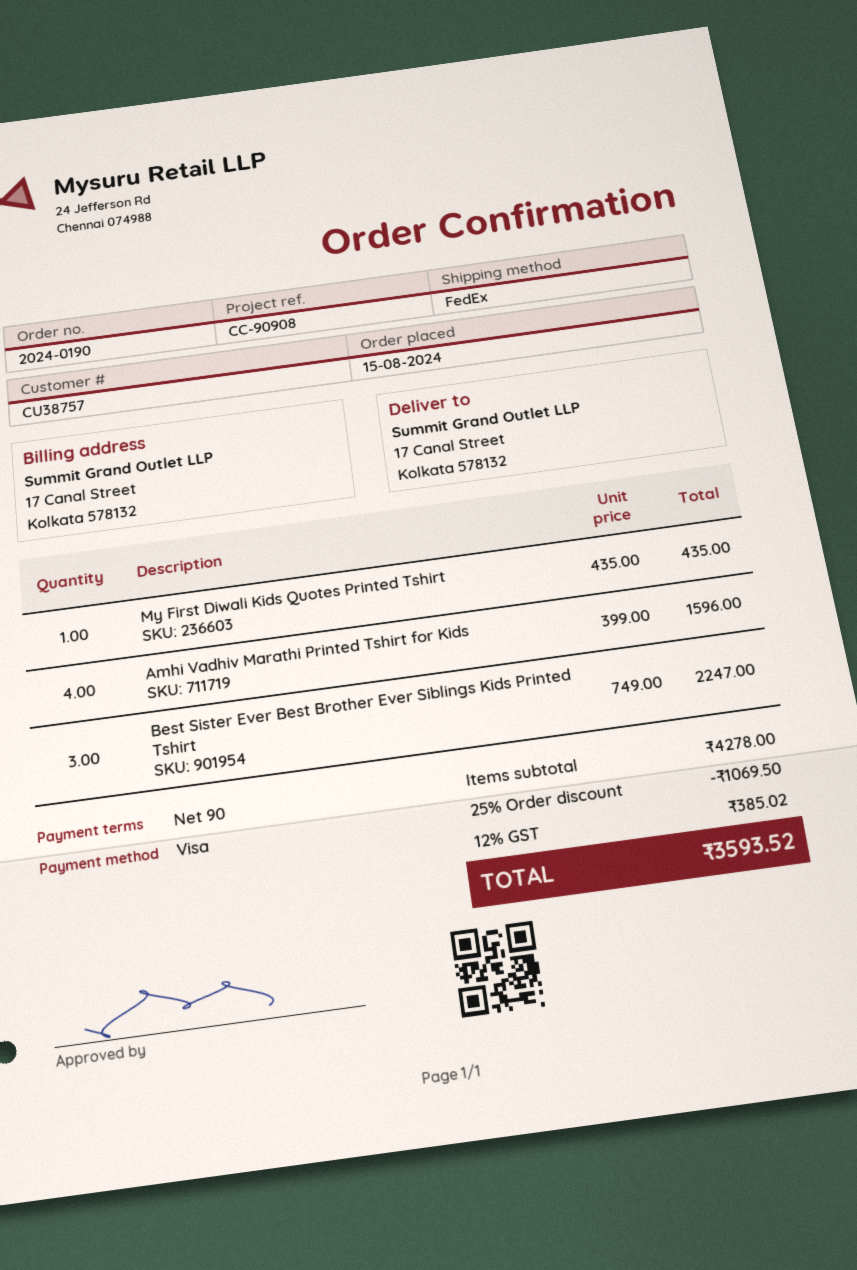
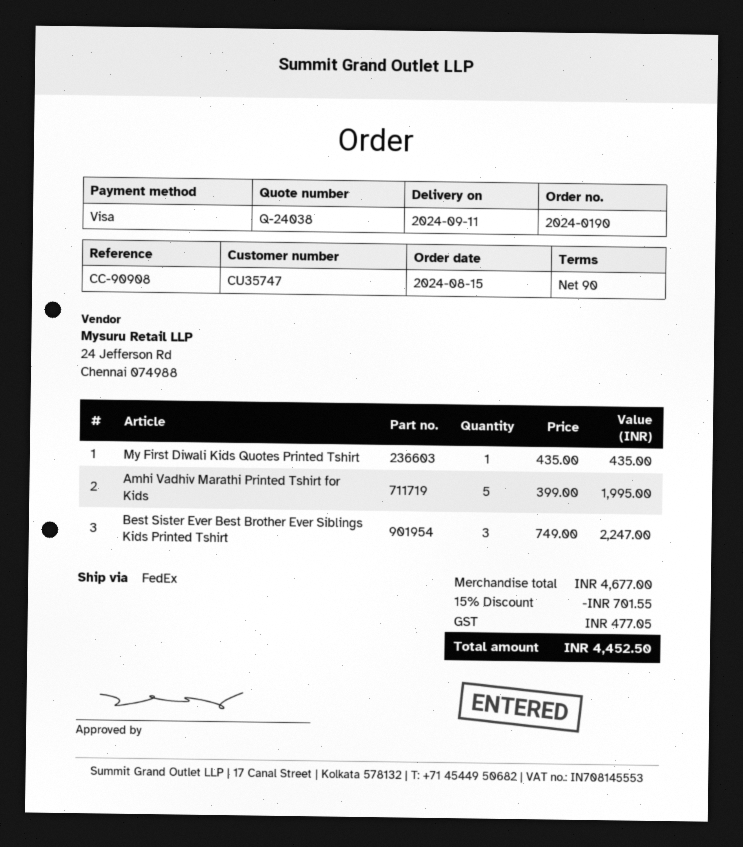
customer number: CU38757 -> CU35747
Amhi Vadhiv Marathi Printed Tshirt for Kids: 4 x 399.00 = 1596.00 -> 5 x 399.00 = 1995.00
subtotal: 4278.00 -> 4677.00
discount: 25% = 1069.50 -> 15% = 701.55
tax: 385.02 -> 477.05
total: 3593.52 -> 4452.50

